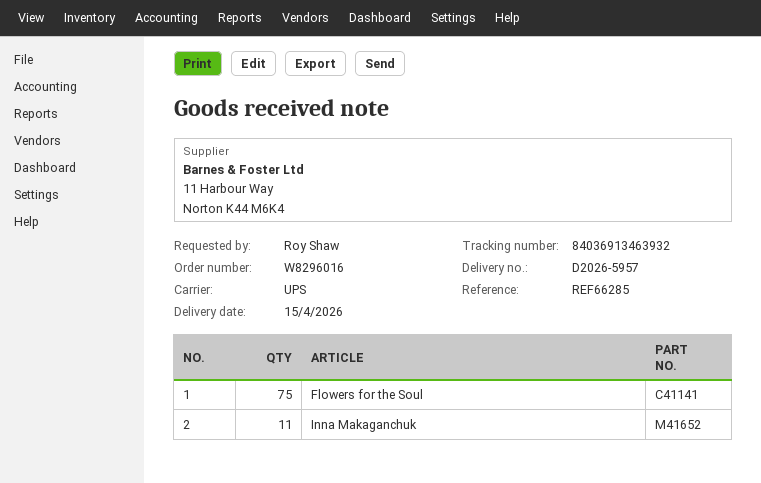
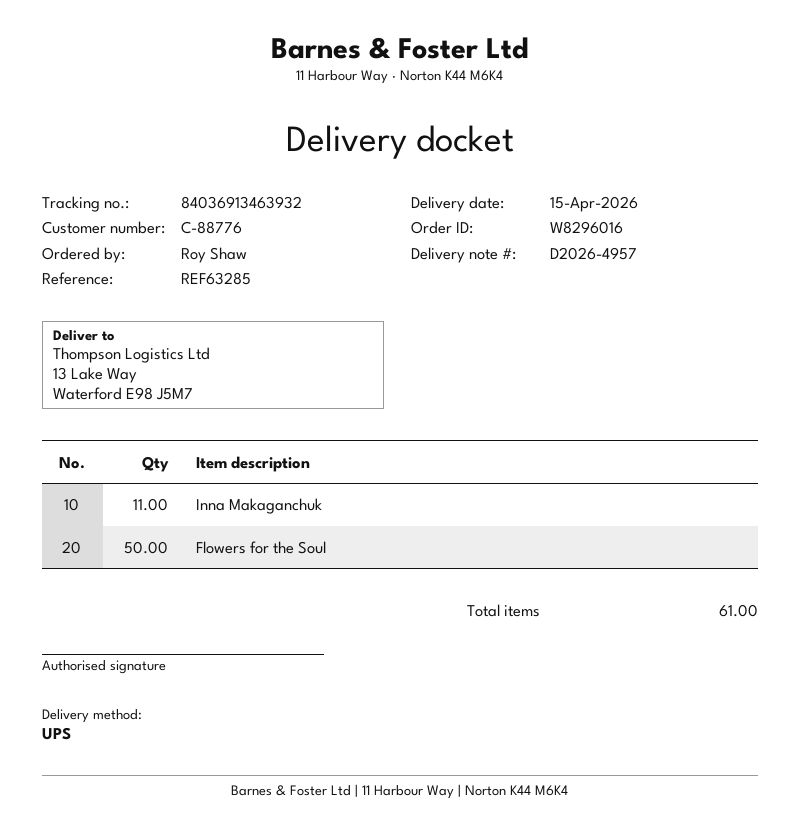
delivery note number: D2026-5957 -> D2026-4957
reference: REF66285 -> REF63285
Flowers for the Soul: 75 -> 50

